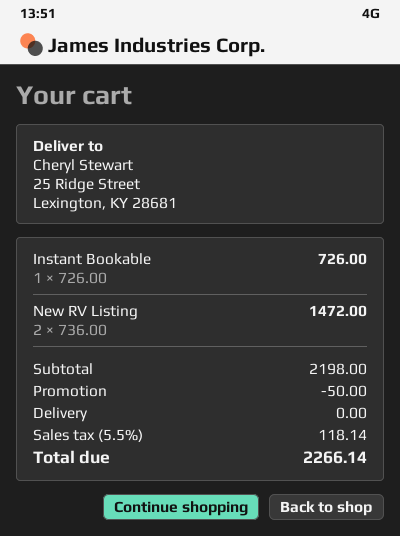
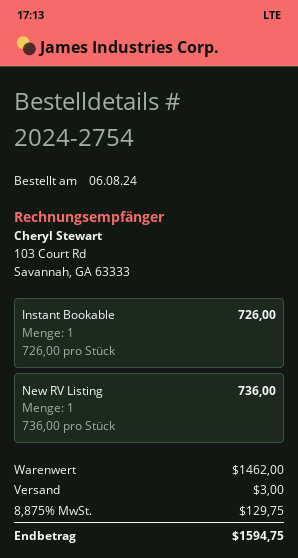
New RV Listing: 2 x 736.00 = 1472.00 -> 1 x 736.00 = 736.00
subtotal: 2198.00 -> 1462.00
discount: 50.00 -> none
shipping: 0.00 -> 3.00
tax: 5.5% = 118.14 -> 8.875% = 129.75
total: 2266.14 -> 1594.75

